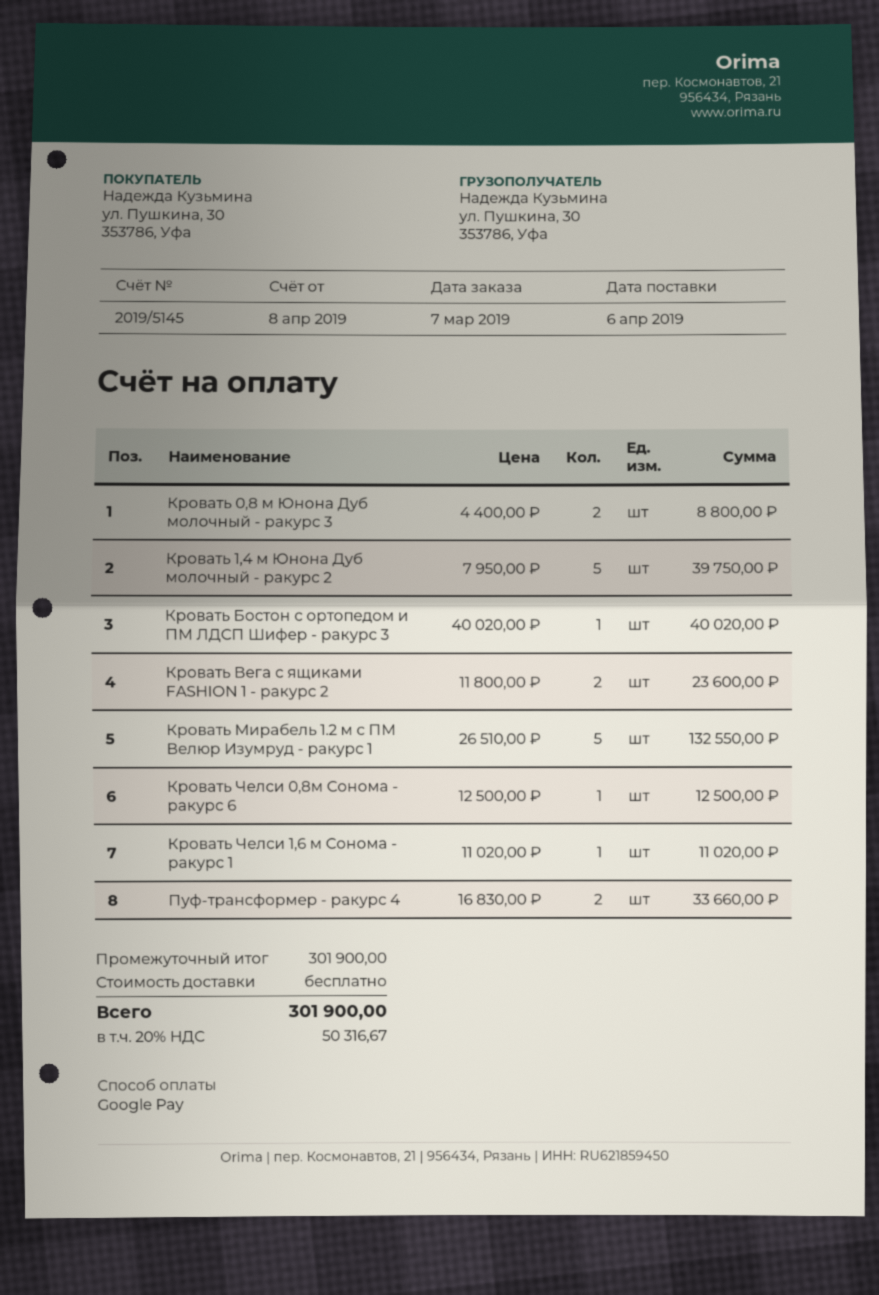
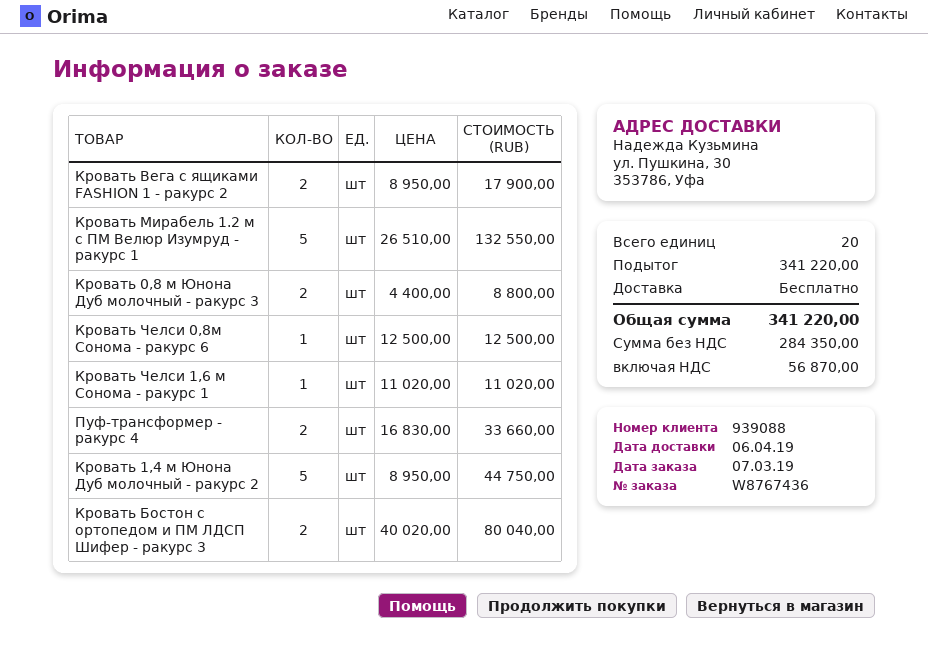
Кровать 1,4 м Юнона Дуб молочный - ракурс 2: 5 x 7950.00 = 39750.00 -> 5 x 8950.00 = 44750.00
Кровать Бостон с ортопедом и ПМ ЛДСП Шифер - ракурс 3: 1 x 40020.00 = 40020.00 -> 2 x 40020.00 = 80040.00
Кровать Вега с ящиками FASHION 1 - ракурс 2: 2 x 11800.00 = 23600.00 -> 2 x 8950.00 = 17900.00
subtotal: 301900.00 -> 341220.00
tax: 50316.67 -> 56870.00
total: 301900.00 -> 341220.00

